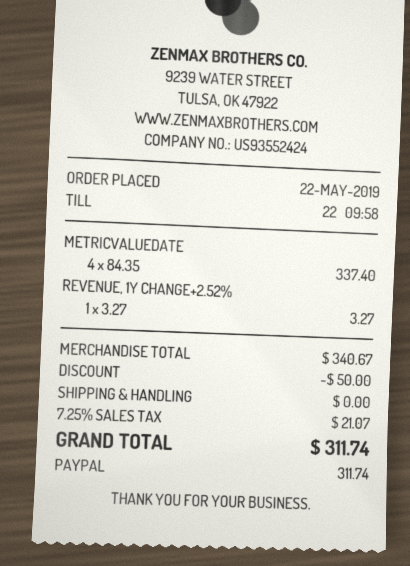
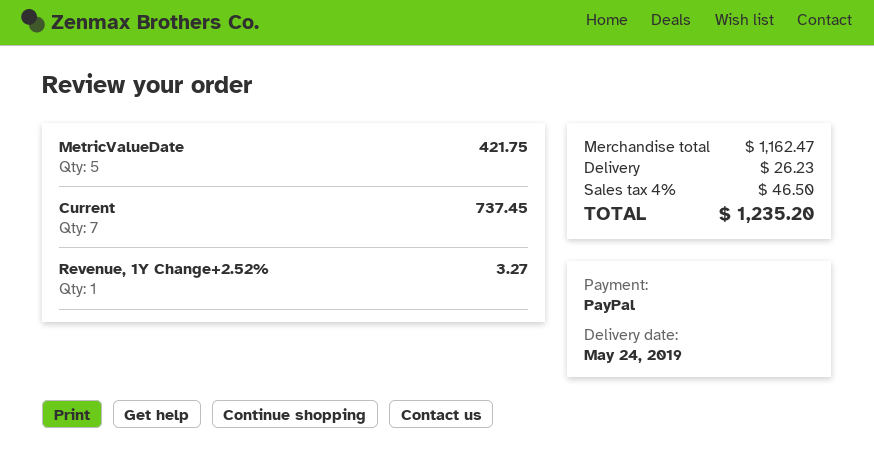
METRICVALUEDATE: 4 for 337.40 -> 5 for 421.75
Current: none -> 7 for 737.45
subtotal: 340.67 -> 1162.47
discount: 50.00 -> none
shipping: 0.00 -> 26.23
tax: 7.25% = 21.07 -> 4% = 46.50
total: 311.74 -> 1235.20

